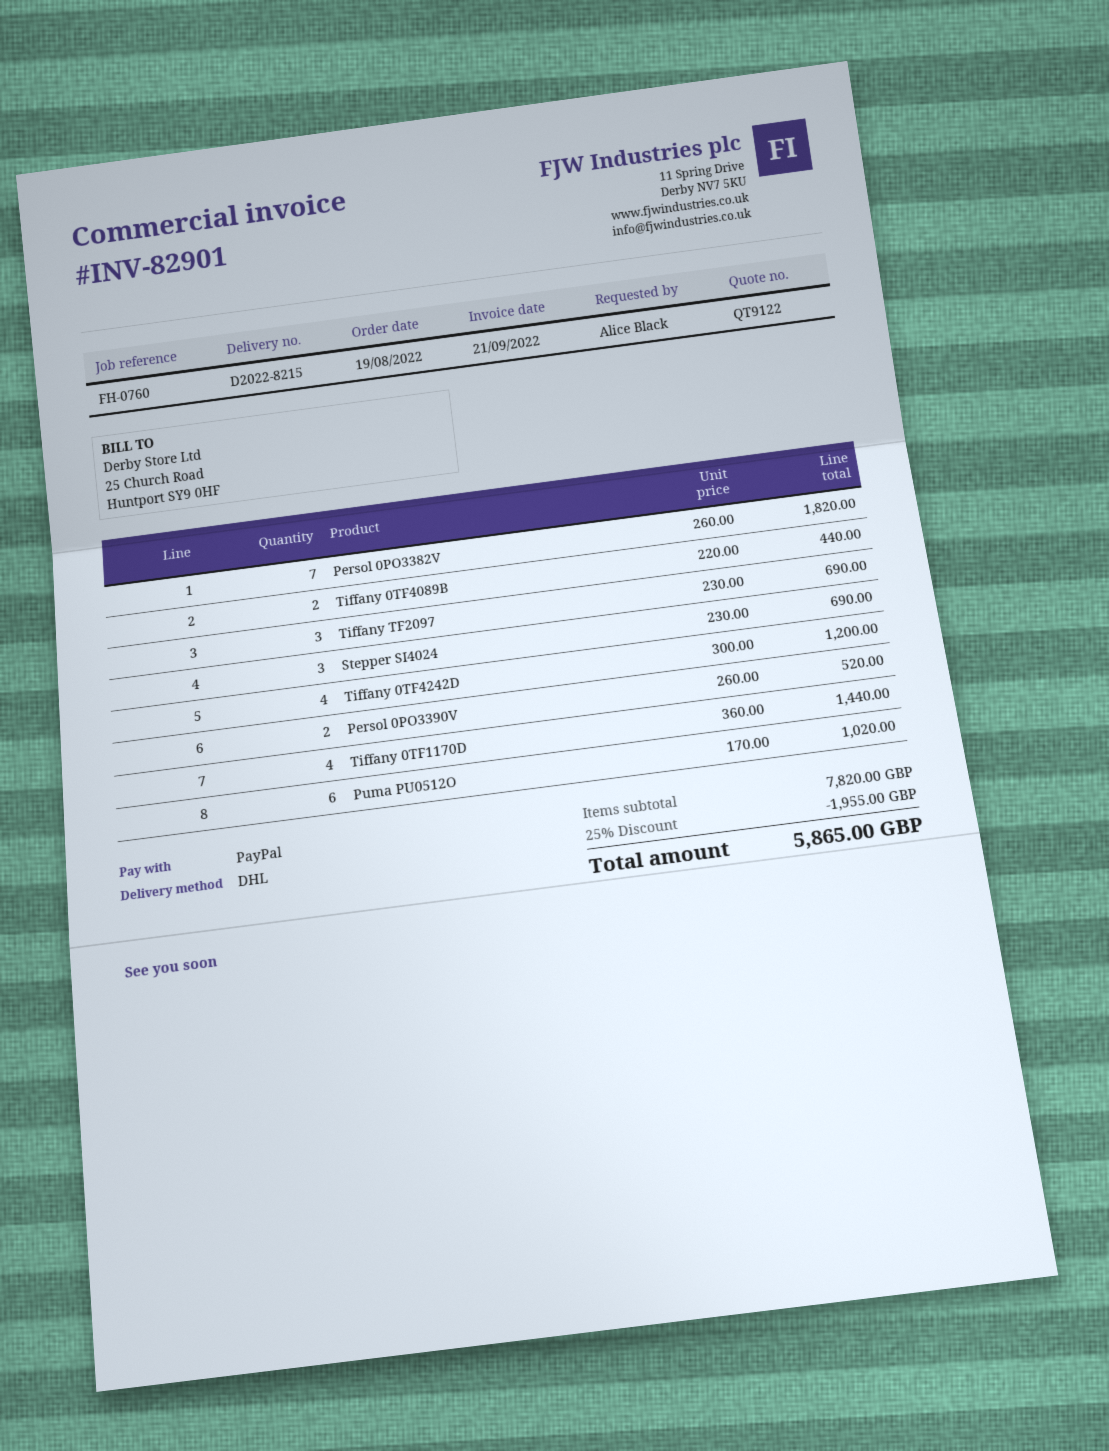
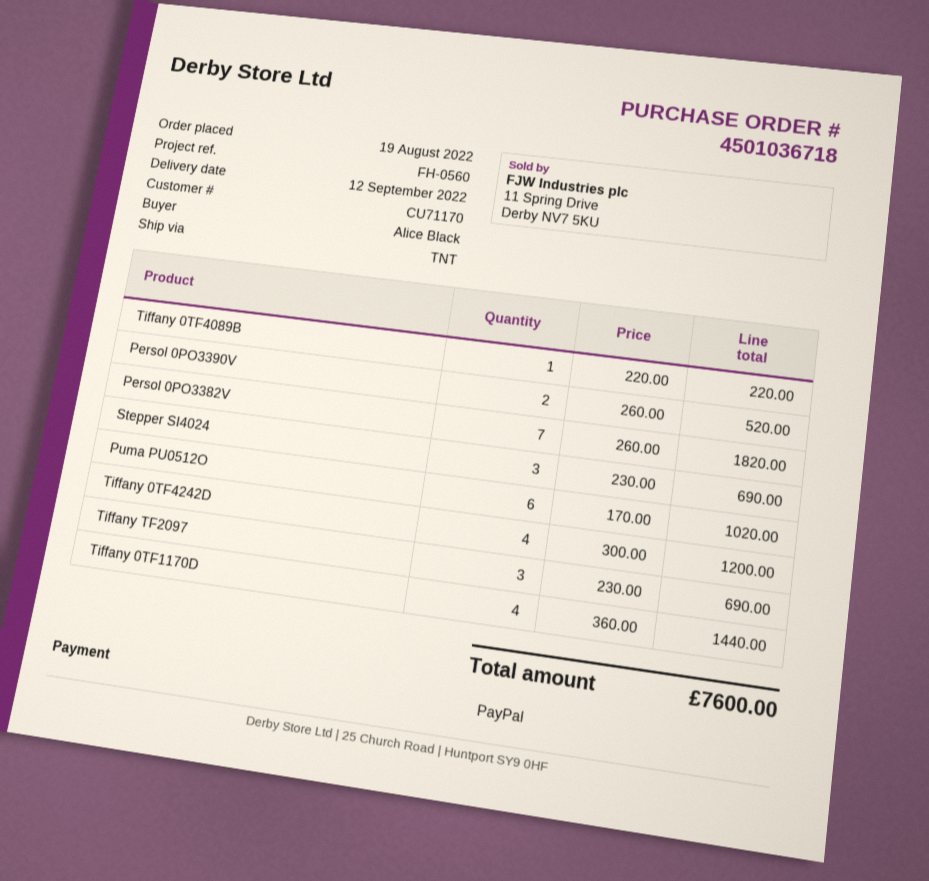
reference: FH-0760 -> FH-0560
shipping method: DHL -> TNT
Tiffany 0TF4089B: 2 x 220.00 = 440.00 -> 1 x 220.00 = 220.00
discount: 25% = 1955.00 -> none
total: 5865.00 -> 7600.00

